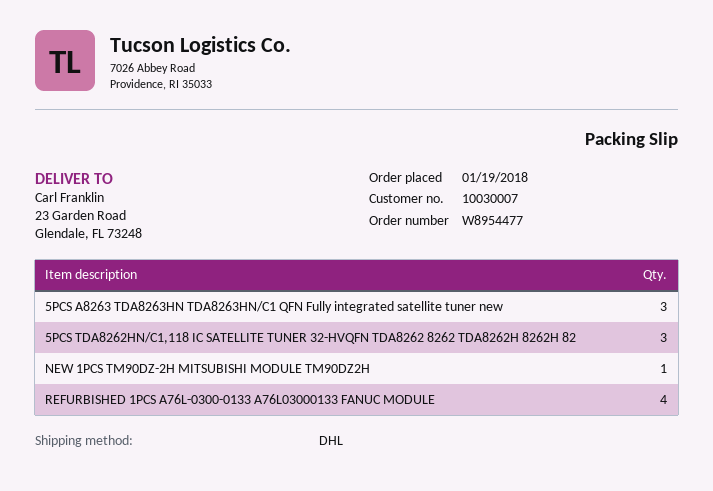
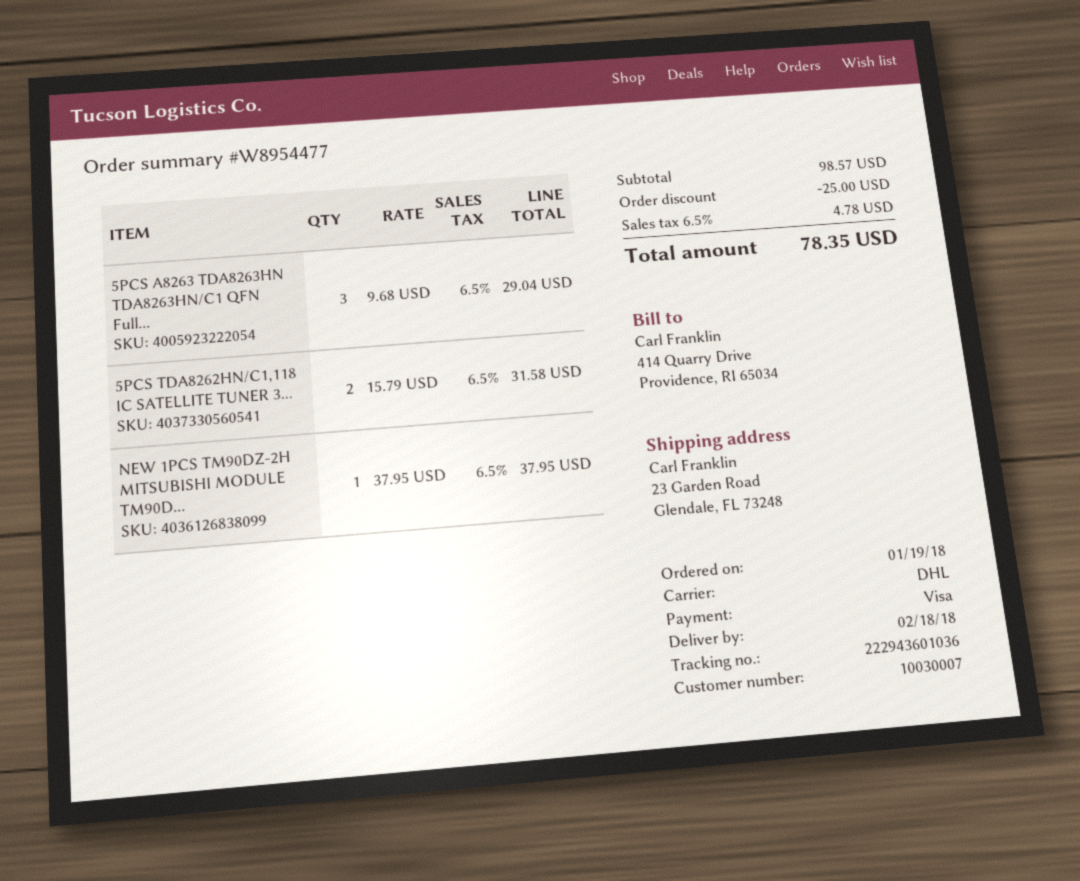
5PCS TDA8262HN/C1,118 IC SATELLITE TUNER 32-HVQFN TDA8262 8262 TDA8262H 8262H 82: 3 -> 2
REFURBISHED 1PCS A76L-0300-0133 A76L03000133 FANUC MODULE: 4 -> none

